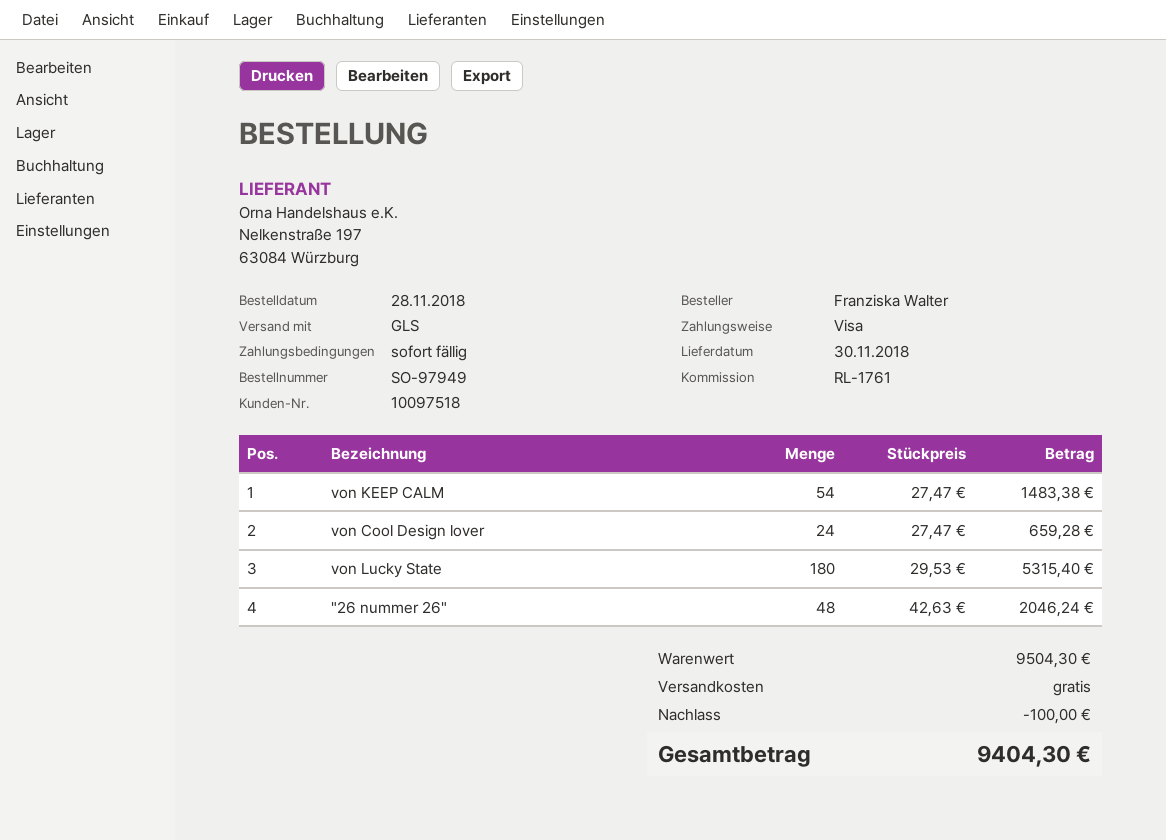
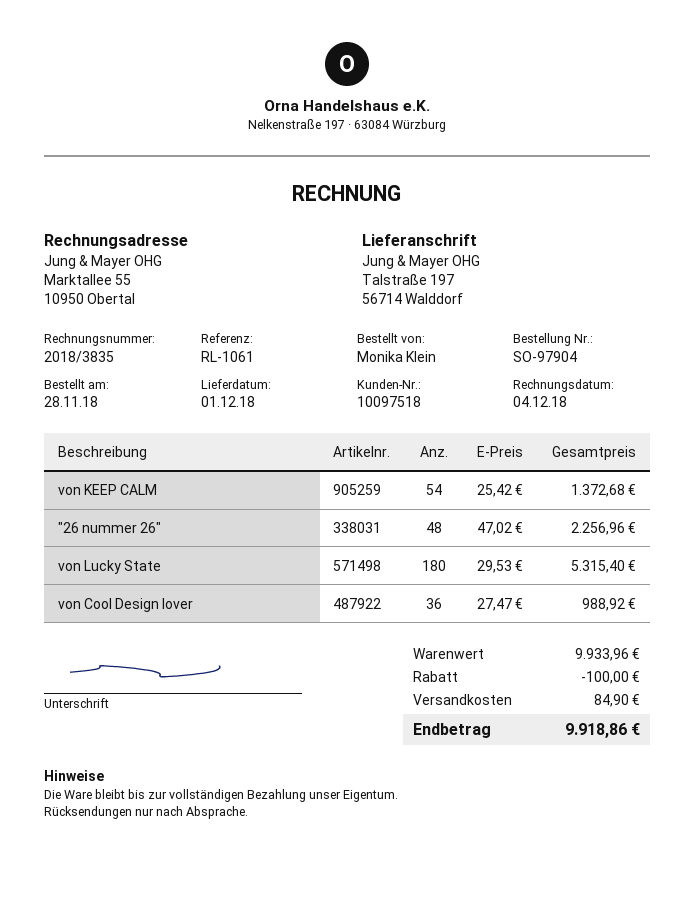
order number: SO-97949 -> SO-97904
delivery date: 2018-11-30 -> 2018-12-01
reference: RL-1761 -> RL-1061
ordered by: Franziska Walter -> Monika Klein
von KEEP CALM: 54 x 27.47 = 1483.38 -> 54 x 25.42 = 1372.68
von Cool Design lover: 24 x 27.47 = 659.28 -> 36 x 27.47 = 988.92
"26 nummer 26": 48 x 42.63 = 2046.24 -> 48 x 47.02 = 2256.96
subtotal: 9504.30 -> 9933.96
shipping: 0.00 -> 84.90
total: 9404.30 -> 9918.86

